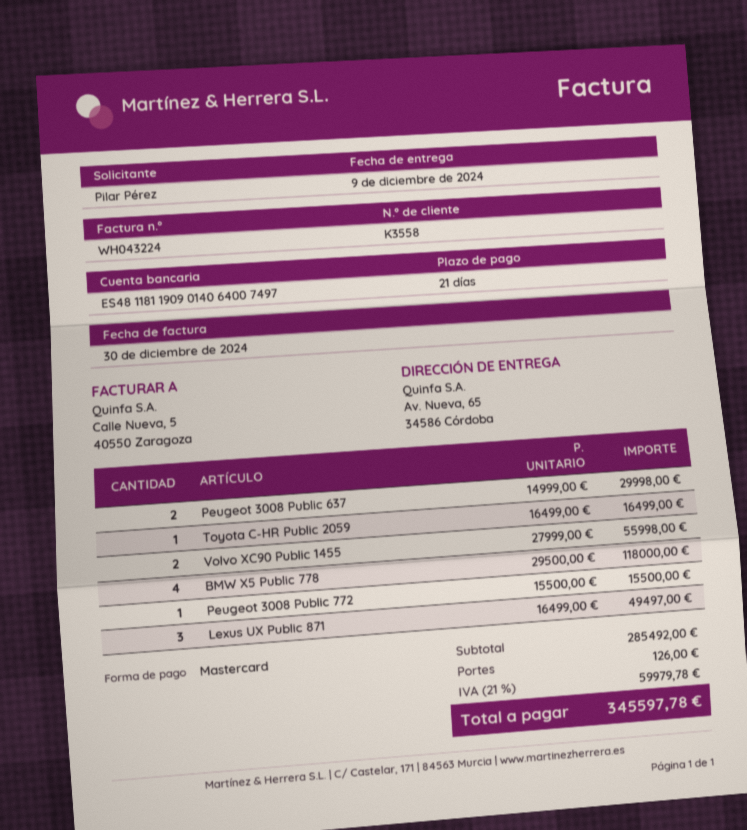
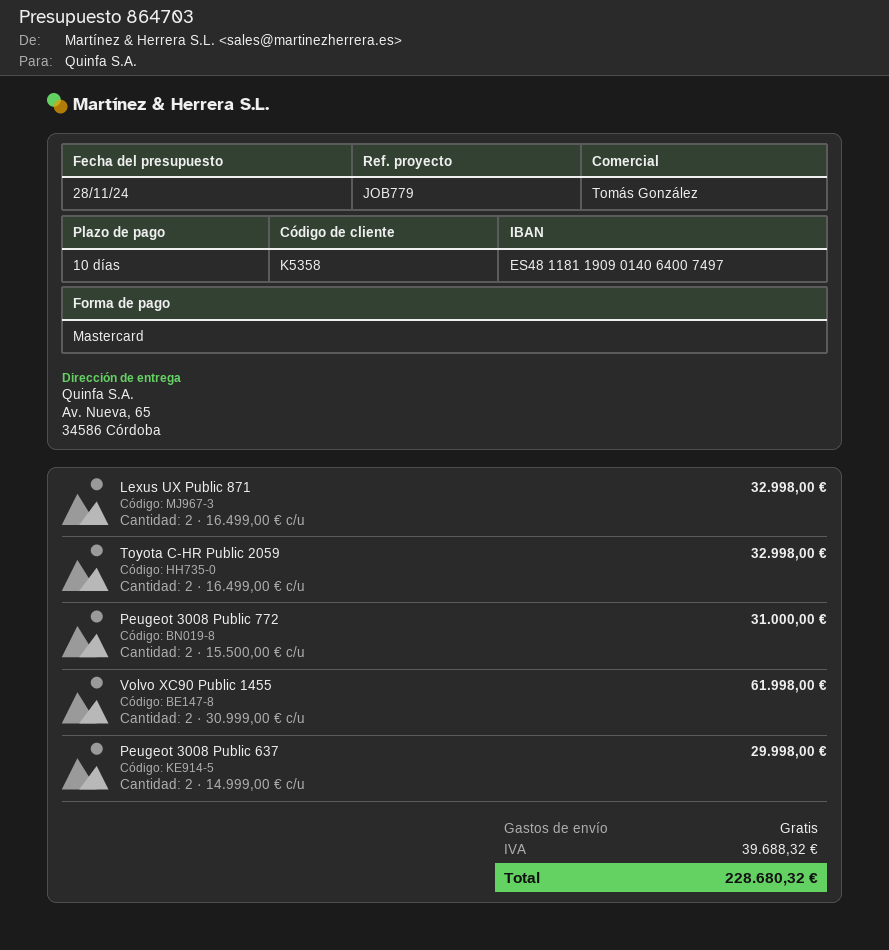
payment terms: 21 days -> 10 days
customer number: K3558 -> K5358
Toyota C-HR Public 2059: 1 x 16499.00 = 16499.00 -> 2 x 16499.00 = 32998.00
Volvo XC90 Public 1455: 2 x 27999.00 = 55998.00 -> 2 x 30999.00 = 61998.00
BMW X5 Public 778: 4 x 29500.00 = 118000.00 -> none
Peugeot 3008 Public 772: 1 x 15500.00 = 15500.00 -> 2 x 15500.00 = 31000.00
Lexus UX Public 871: 3 x 16499.00 = 49497.00 -> 2 x 16499.00 = 32998.00
shipping: 126.00 -> 0.00
tax: 59979.78 -> 39688.32
total: 345597.78 -> 228680.32

